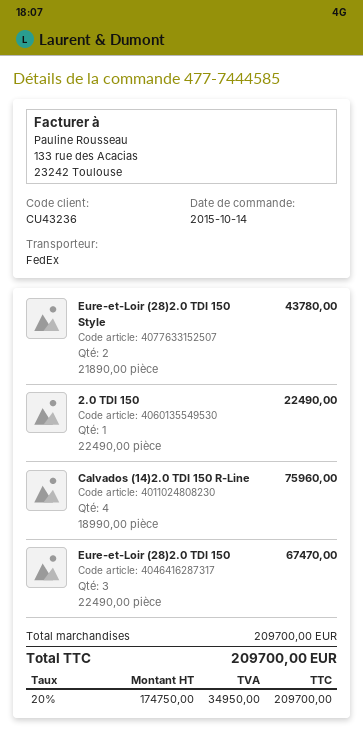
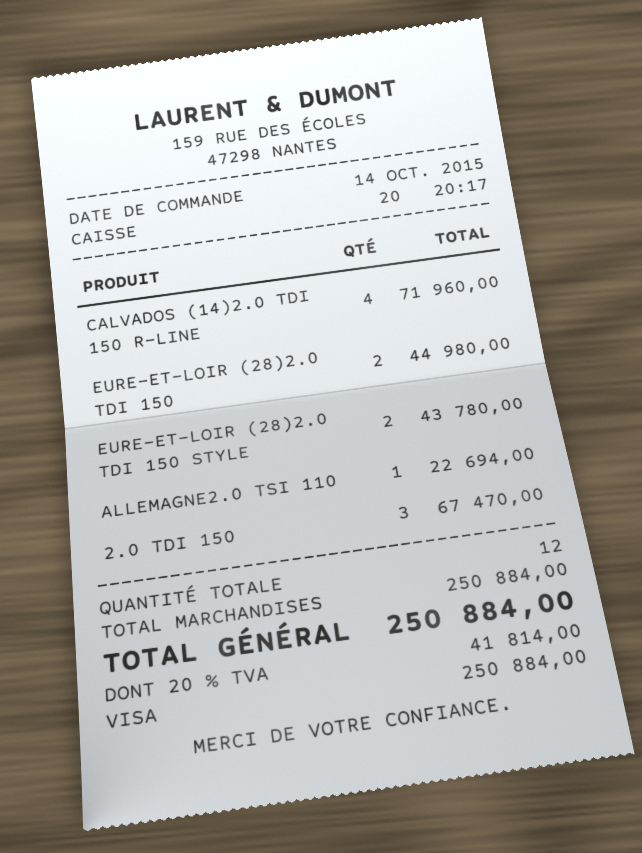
2.0 TDI 150: 1 for 22490.00 -> 3 for 67470.00
Calvados (14)2.0 TDI 150 R-Line: 4 for 75960.00 -> 4 for 71960.00
Eure-et-Loir (28)2.0 TDI 150: 3 for 67470.00 -> 2 for 44980.00
ALLEMAGNE2.0 TSI 110: none -> 1 for 22694.00
subtotal: 209700.00 -> 250884.00
tax: 20% = 34950.00 -> 20% = 41814.00
total: 209700.00 -> 250884.00

